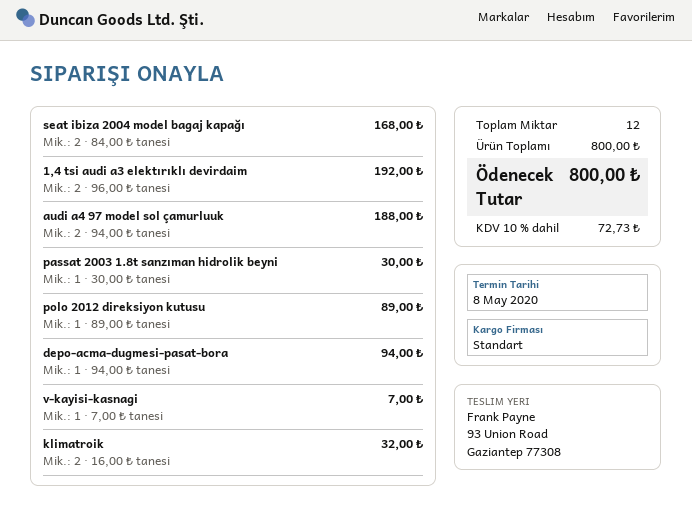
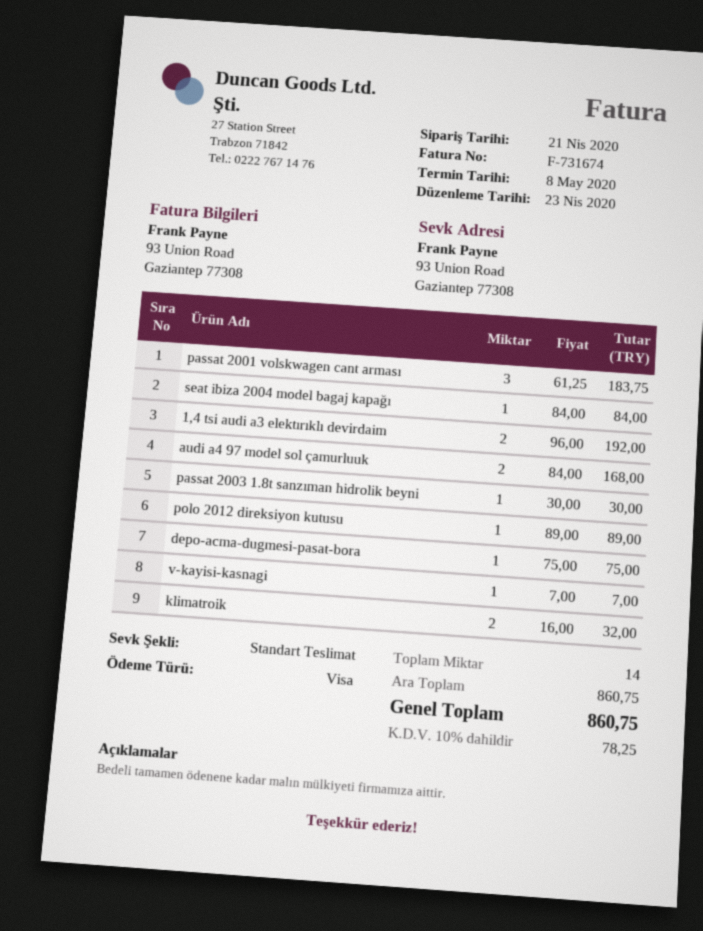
seat ibiza 2004 model bagaj kapağı: 2 x 84.00 = 168.00 -> 1 x 84.00 = 84.00
audi a4 97 model sol çamurluuk: 2 x 94.00 = 188.00 -> 2 x 84.00 = 168.00
depo-acma-dugmesi-pasat-bora: 1 x 94.00 = 94.00 -> 1 x 75.00 = 75.00
passat 2001 volskwagen cant arması: none -> 3 x 61.25 = 183.75
total quantity: 12 -> 14
subtotal: 800.00 -> 860.75
tax: 10% = 72.73 -> 10% = 78.25
total: 800.00 -> 860.75

